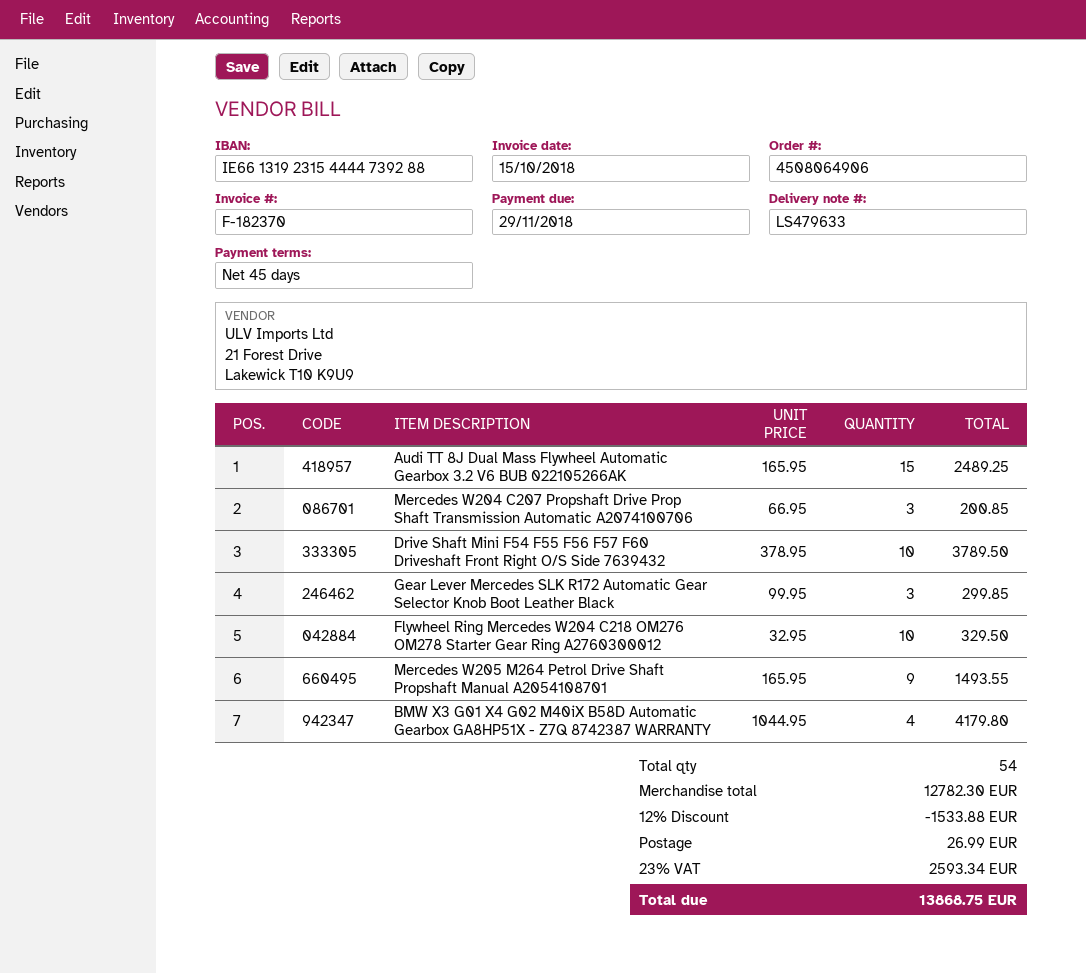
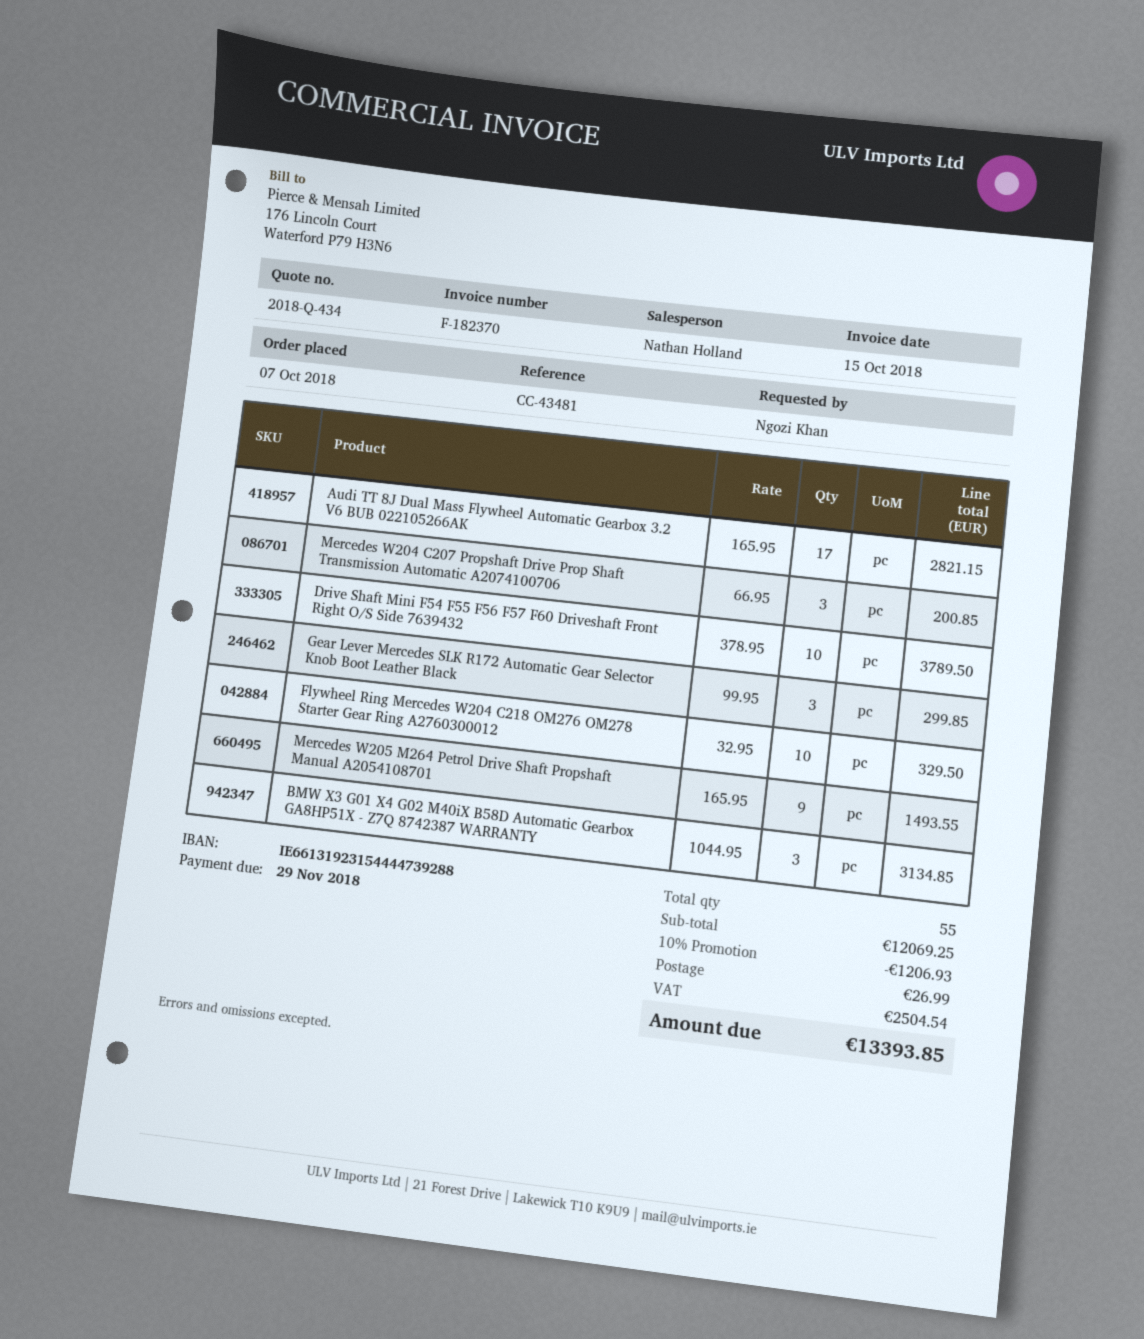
Audi TT 8J Dual Mass Flywheel Automatic Gearbox 3.2 V6 BUB 022105266AK: 15 x 165.95 = 2489.25 -> 17 x 165.95 = 2821.15
BMW X3 G01 X4 G02 M40iX B58D Automatic Gearbox GA8HP51X - Z7Q 8742387 WARRANTY: 4 x 1044.95 = 4179.80 -> 3 x 1044.95 = 3134.85
total quantity: 54 -> 55
subtotal: 12782.30 -> 12069.25
discount: 12% = 1533.88 -> 10% = 1206.93
tax: 2593.34 -> 2504.54
total: 13868.75 -> 13393.85

